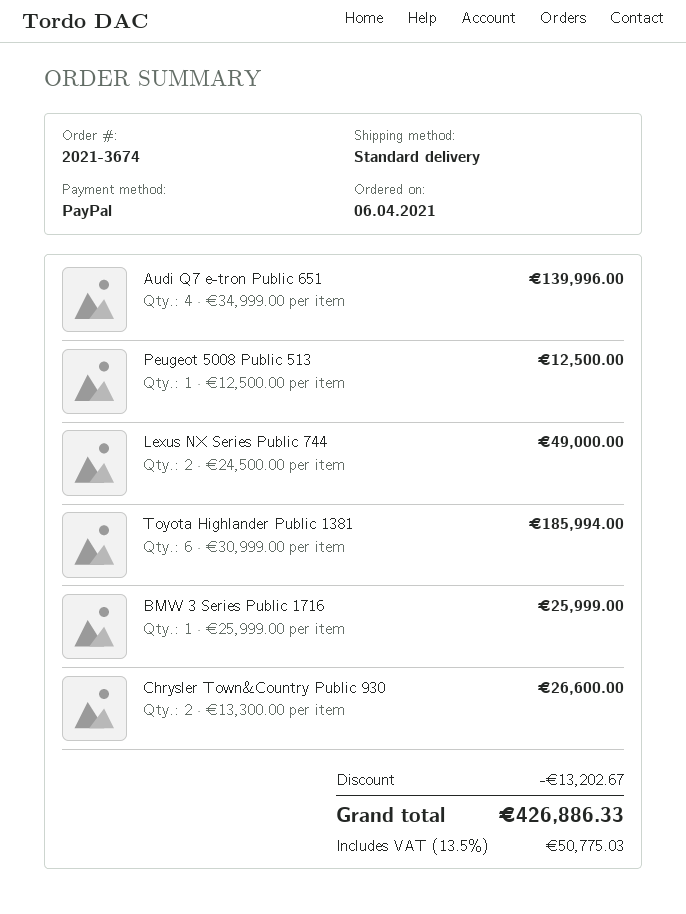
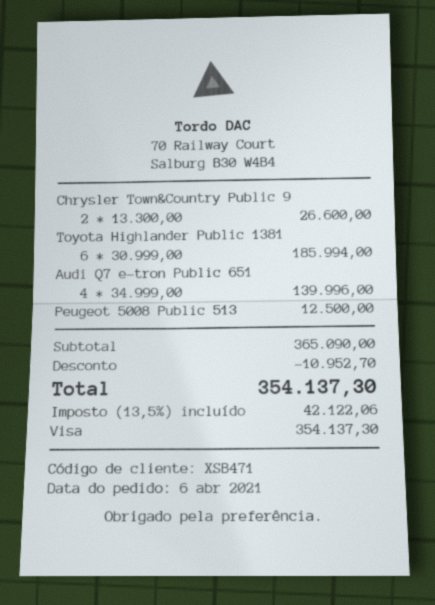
payment method: PayPal -> Visa
Lexus NX Series Public 744: 2 x 24500.00 = 49000.00 -> none
BMW 3 Series Public 1716: 1 x 25999.00 = 25999.00 -> none
discount: 13202.67 -> 10952.70
tax: 13.5% = 50775.03 -> 13.5% = 42122.06
total: 426886.33 -> 354137.30

